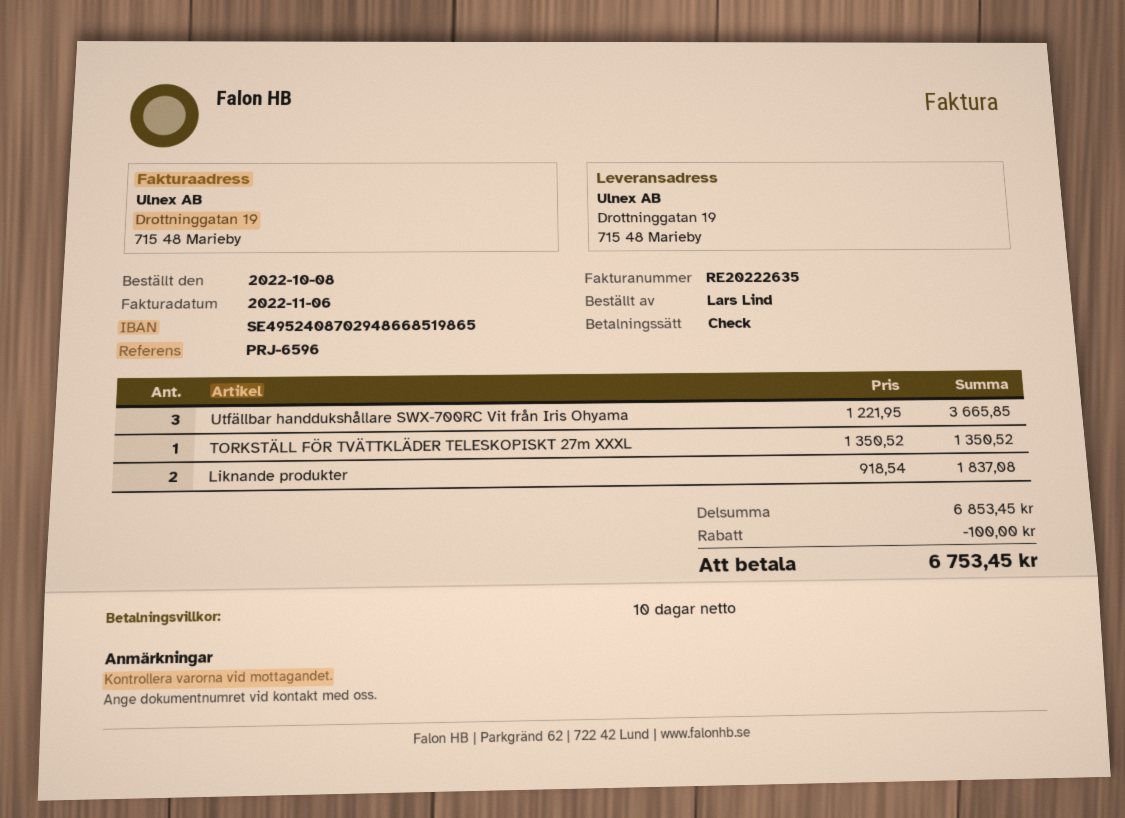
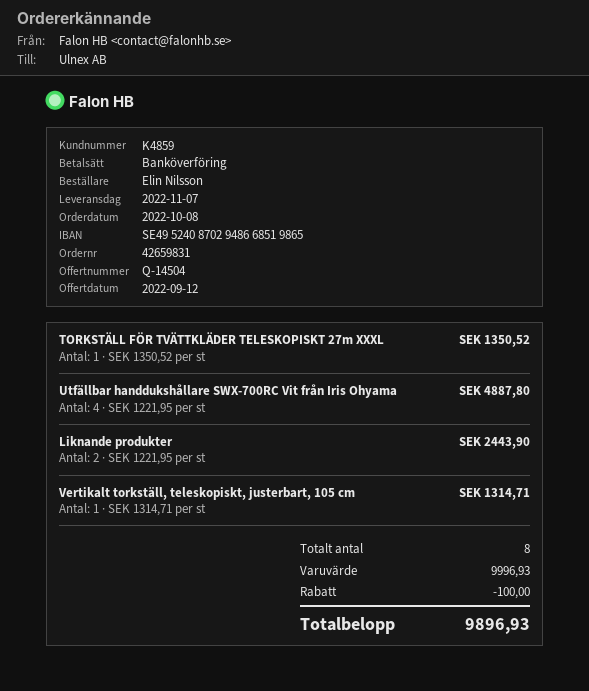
ordered by: Lars Lind -> Elin Nilsson
payment method: cheque -> bank transfer
Utfällbar handdukshållare SWX-700RC Vit från Iris Ohyama: 3 x 1221.95 = 3665.85 -> 4 x 1221.95 = 4887.80
Liknande produkter: 2 x 918.54 = 1837.08 -> 2 x 1221.95 = 2443.90
Vertikalt torkställ, teleskopiskt, justerbart, 105 cm: none -> 1 x 1314.71 = 1314.71
subtotal: 6853.45 -> 9996.93
total: 6753.45 -> 9896.93

